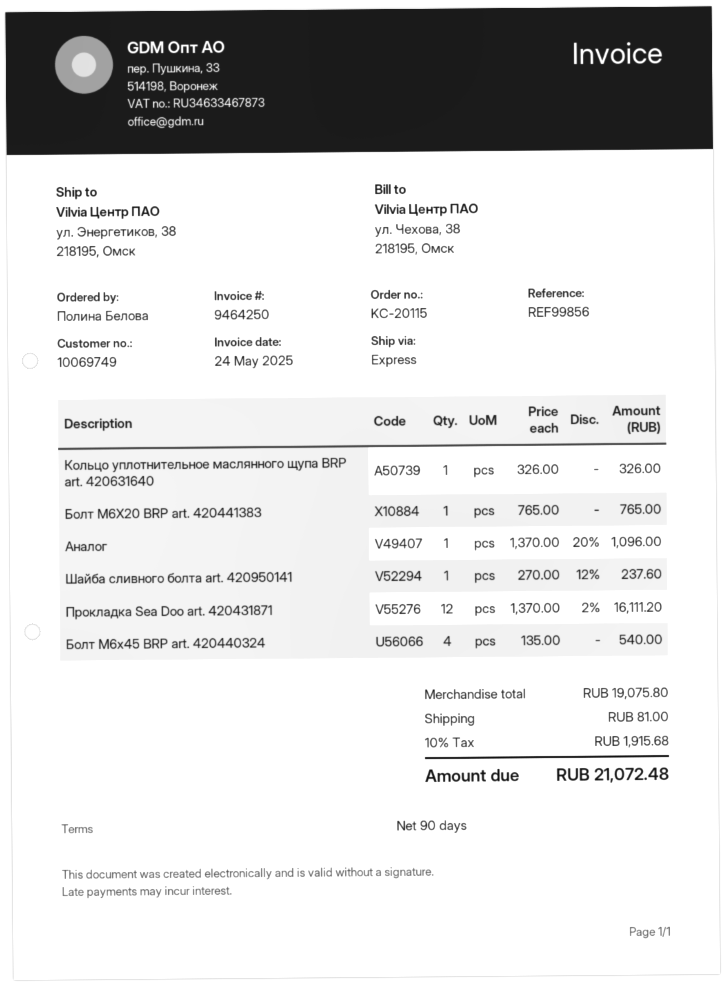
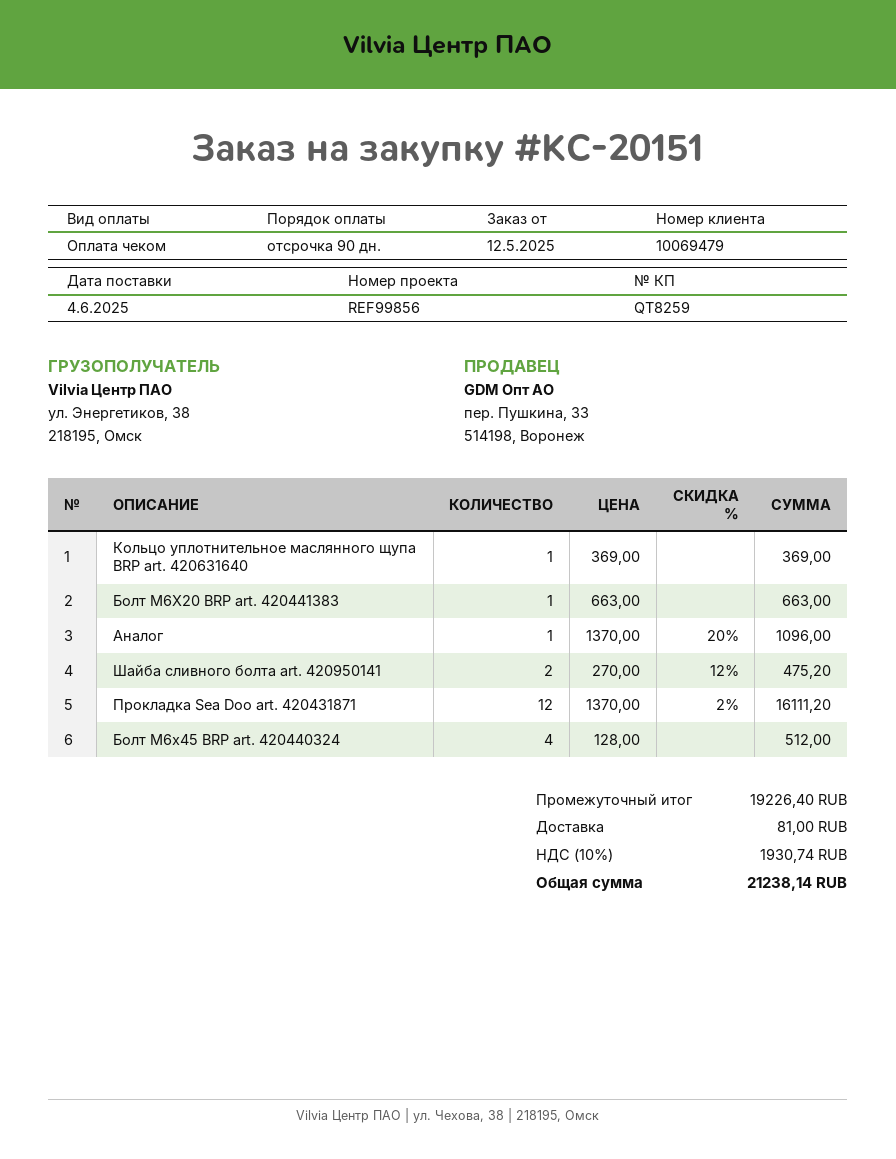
order number: KC-20115 -> KC-20151
customer number: 10069749 -> 10069479
Кольцо уплотнительное маслянного щупа BRP art. 420631640: 1 x 326.00 = 326.00 -> 1 x 369.00 = 369.00
Болт M6X20 BRP art. 420441383: 1 x 765.00 = 765.00 -> 1 x 663.00 = 663.00
Шайба сливного болта art. 420950141: 1 x 270.00 - 12% = 237.60 -> 2 x 270.00 - 12% = 475.20
Болт М6х45 BRP art. 420440324: 4 x 135.00 = 540.00 -> 4 x 128.00 = 512.00
subtotal: 19075.80 -> 19226.40
tax: 10% = 1915.68 -> 10% = 1930.74
total: 21072.48 -> 21238.14

